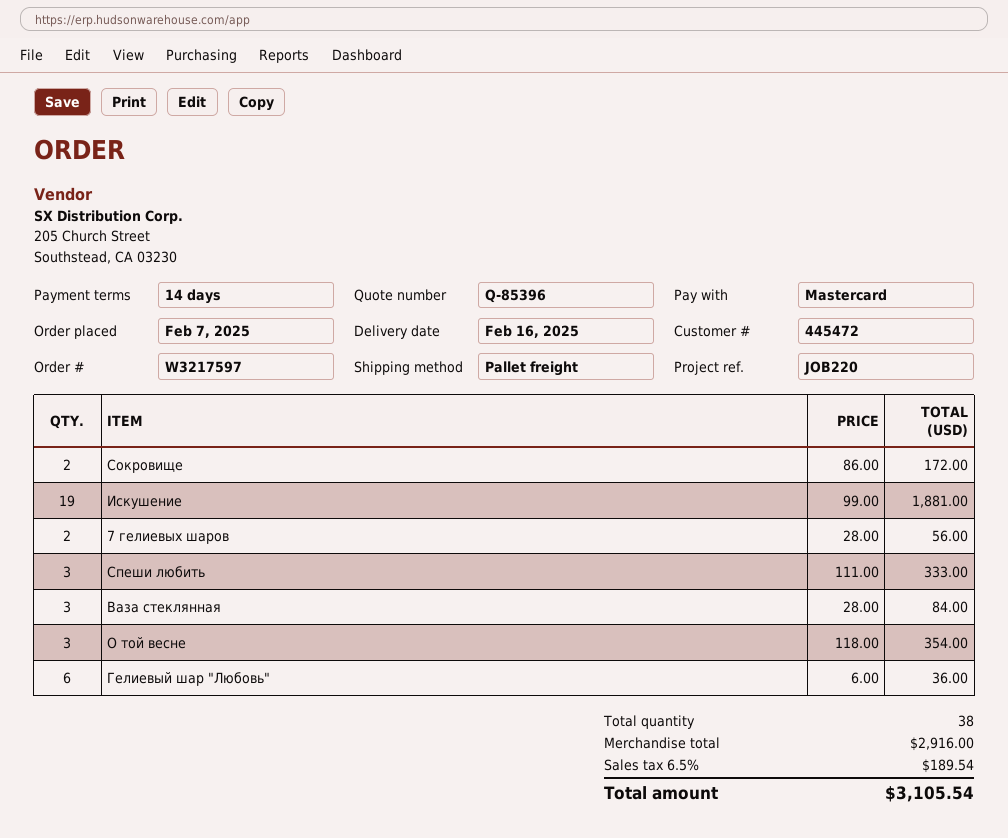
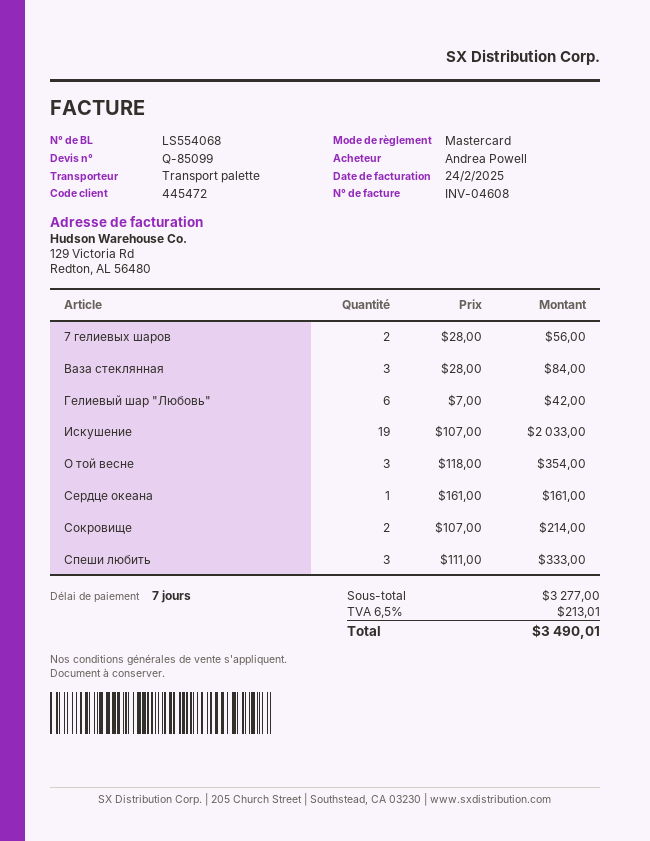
quote number: Q-85396 -> Q-85099
payment terms: 14 days -> 7 days
Сокровище: 2 x 86.00 = 172.00 -> 2 x 107.00 = 214.00
Искушение: 19 x 99.00 = 1881.00 -> 19 x 107.00 = 2033.00
Гелиевый шар "Любовь": 6 x 6.00 = 36.00 -> 6 x 7.00 = 42.00
Сердце океана: none -> 1 x 161.00 = 161.00
subtotal: 2916.00 -> 3277.00
tax: 6.5% = 189.54 -> 6.5% = 213.01
total: 3105.54 -> 3490.01

